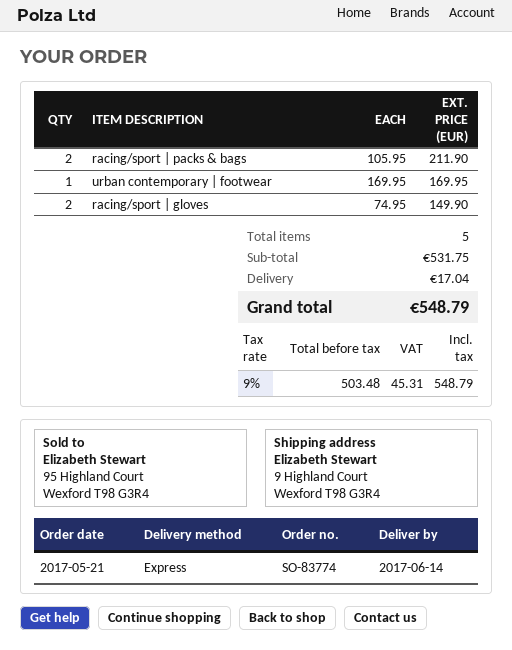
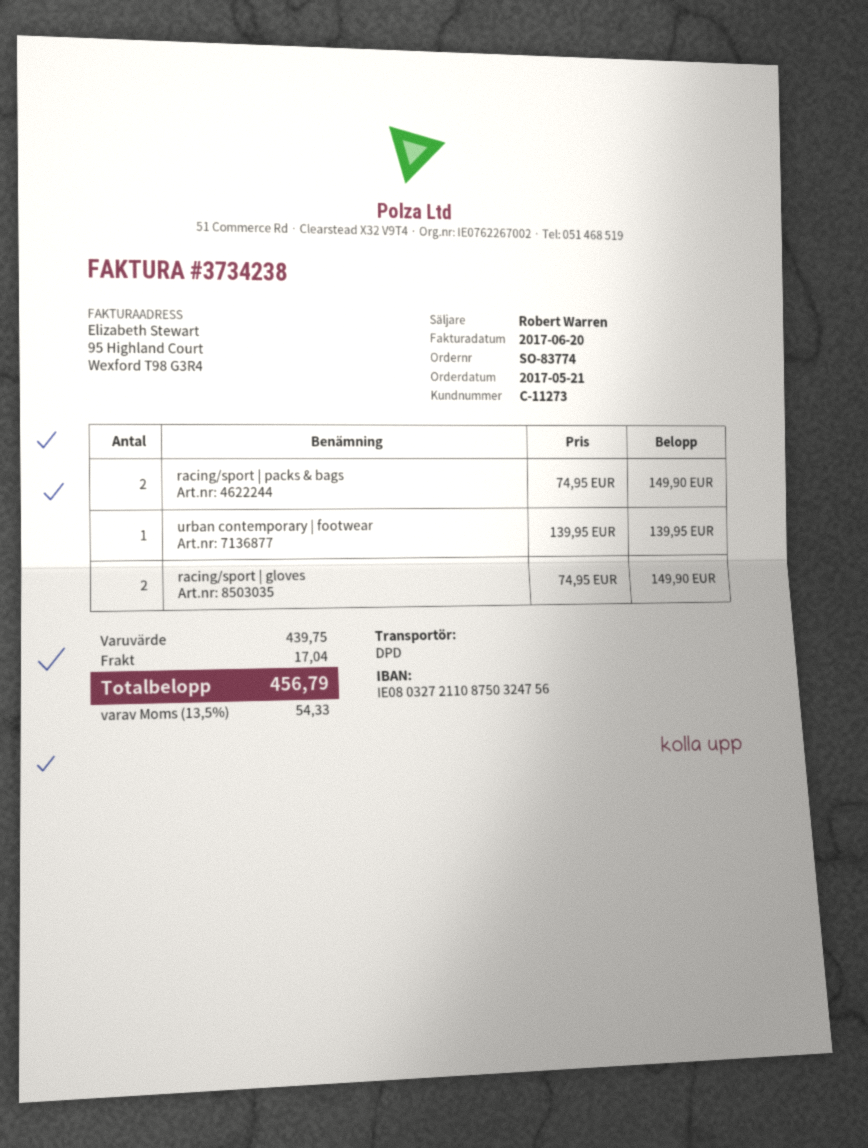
shipping method: express -> DPD
racing/sport | packs & bags: 2 x 105.95 = 211.90 -> 2 x 74.95 = 149.90
urban contemporary | footwear: 1 x 169.95 = 169.95 -> 1 x 139.95 = 139.95
subtotal: 531.75 -> 439.75
tax: 9% = 45.31 -> 13.5% = 54.33
total: 548.79 -> 456.79

